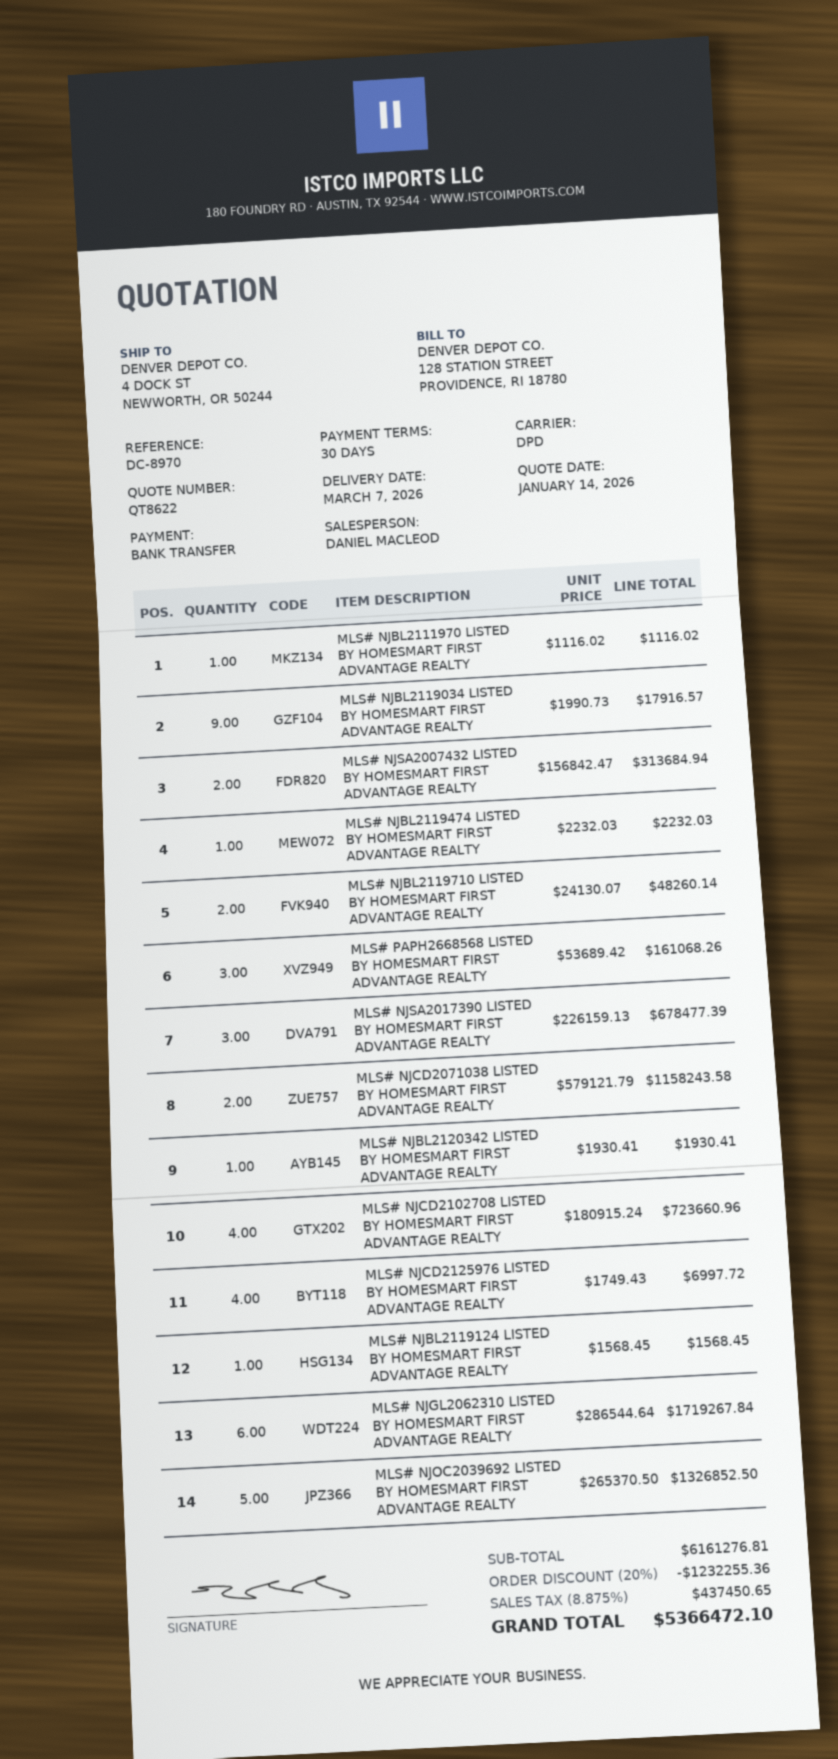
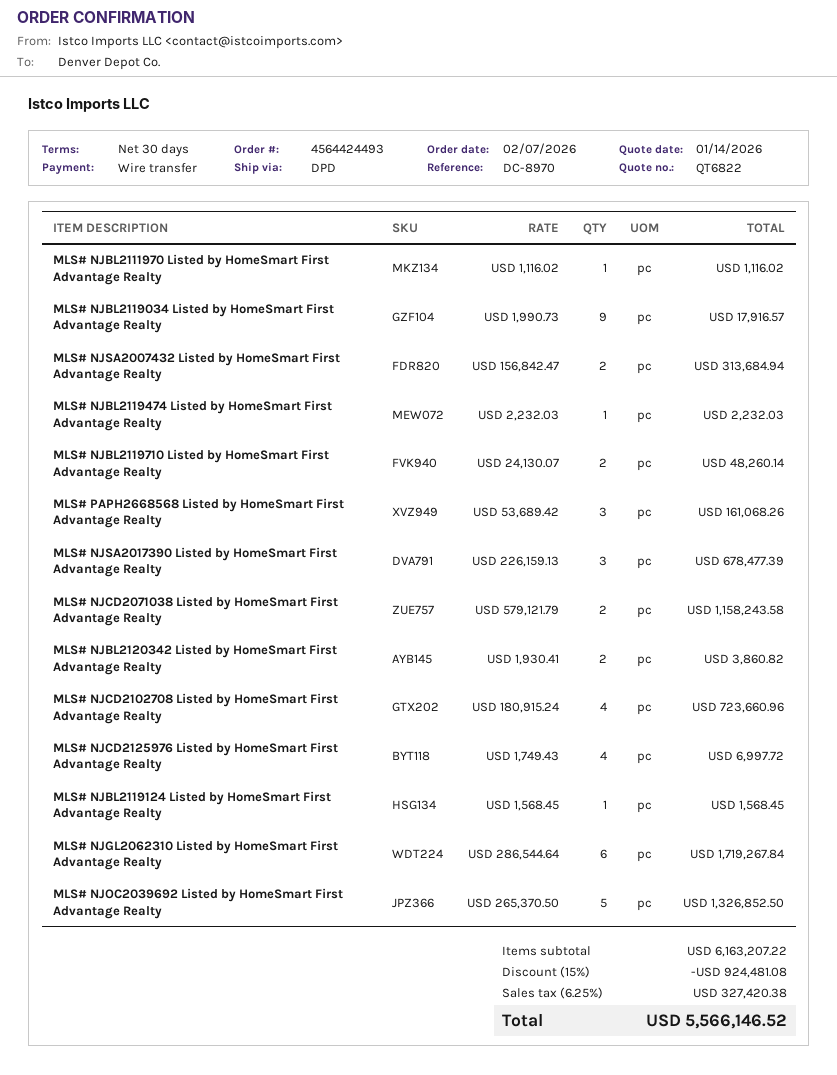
quote number: QT8622 -> QT6822
MLS# NJBL2120342 LISTED BY HOMESMART FIRST ADVANTAGE REALTY: 1 x 1930.41 = 1930.41 -> 2 x 1930.41 = 3860.82
subtotal: 6161276.81 -> 6163207.22
discount: 20% = 1232255.36 -> 15% = 924481.08
tax: 8.875% = 437450.65 -> 6.25% = 327420.38
total: 5366472.10 -> 5566146.52

